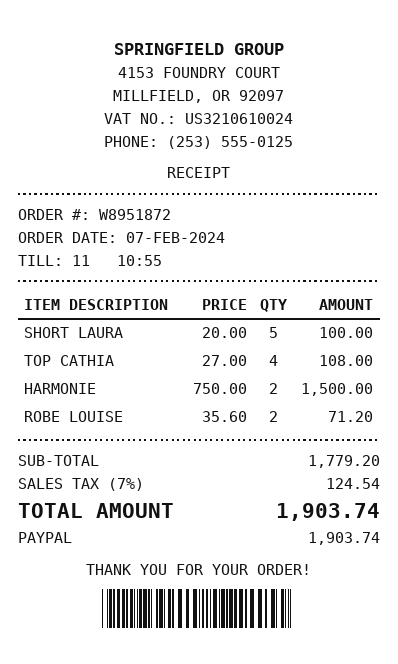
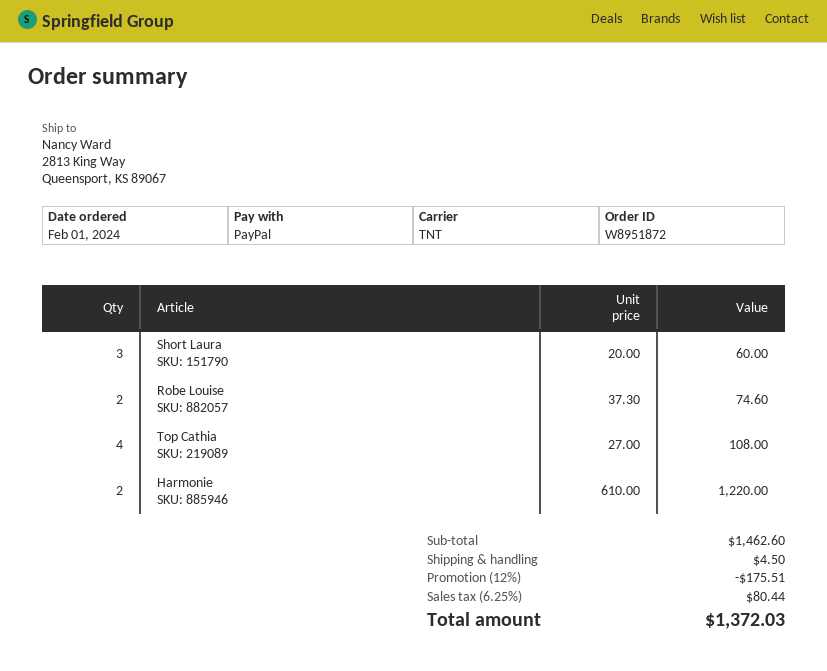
order date: 2024-02-07 -> 2024-02-01
SHORT LAURA: 5 x 20.00 = 100.00 -> 3 x 20.00 = 60.00
HARMONIE: 2 x 750.00 = 1500.00 -> 2 x 610.00 = 1220.00
ROBE LOUISE: 2 x 35.60 = 71.20 -> 2 x 37.30 = 74.60
subtotal: 1779.20 -> 1462.60
discount: none -> 12% = 175.51
shipping: none -> 4.50
tax: 7% = 124.54 -> 6.25% = 80.44
total: 1903.74 -> 1372.03

